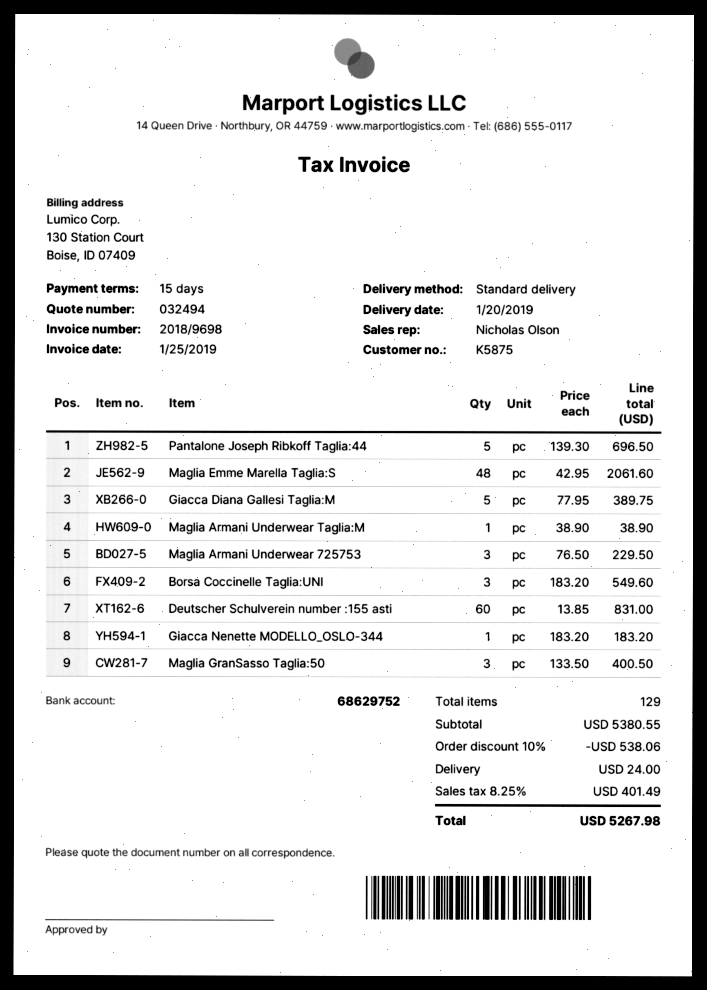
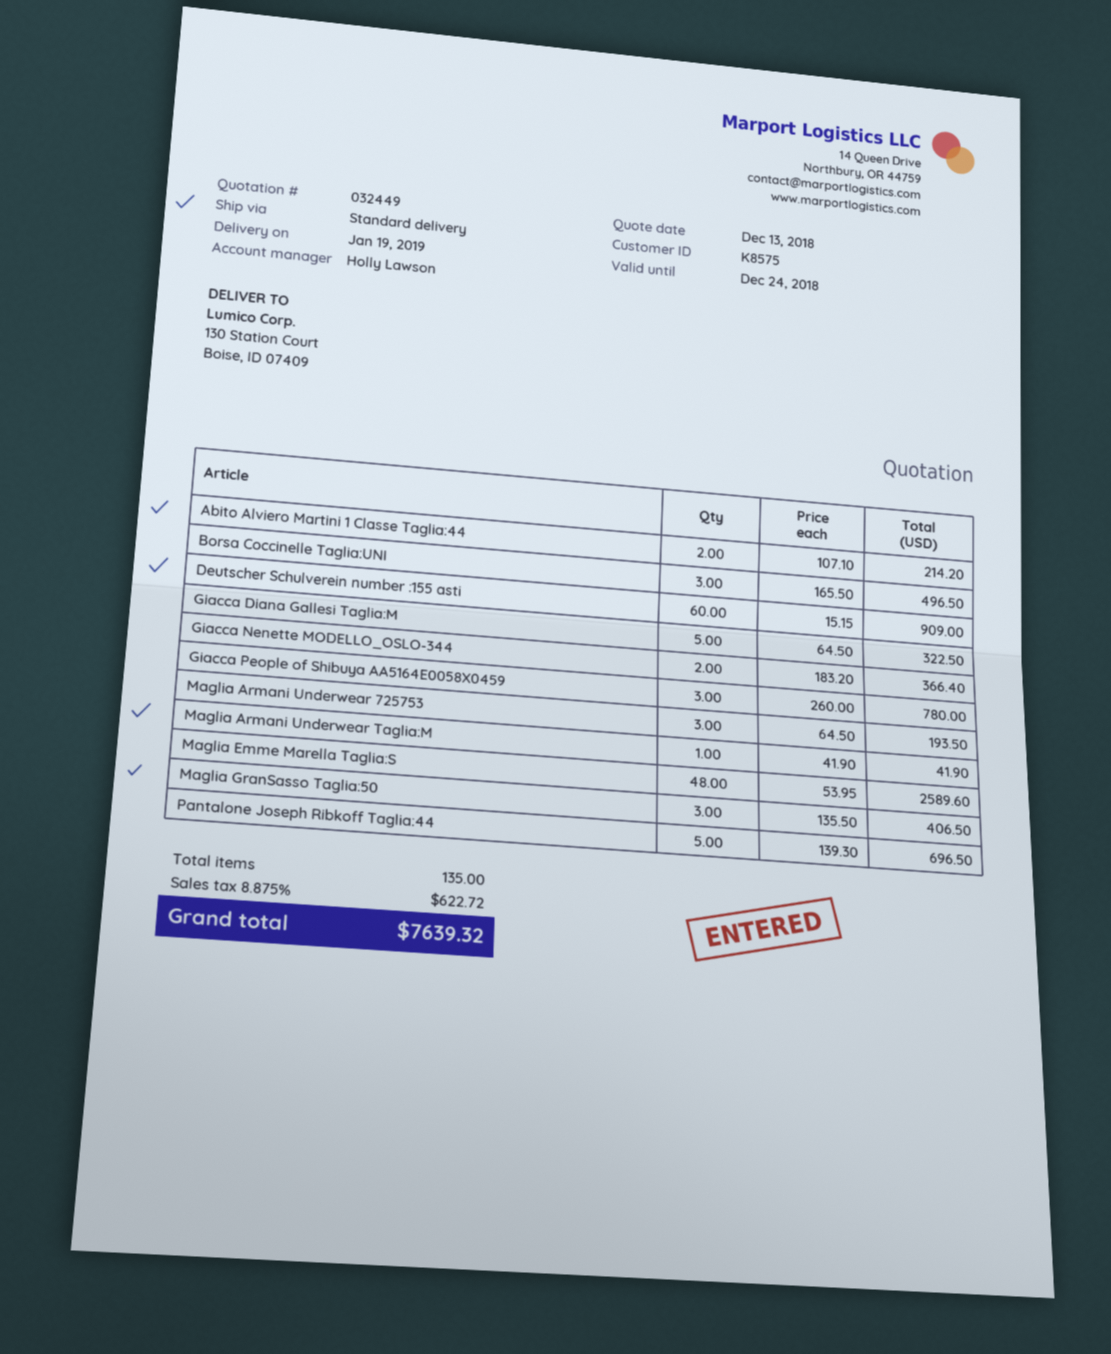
quote number: 032494 -> 032449
delivery date: 2019-01-20 -> 2019-01-19
customer number: K5875 -> K8575
sales rep: Nicholas Olson -> Holly Lawson
Maglia Emme Marella Taglia:S: 48 x 42.95 = 2061.60 -> 48 x 53.95 = 2589.60
Giacca Diana Gallesi Taglia:M: 5 x 77.95 = 389.75 -> 5 x 64.50 = 322.50
Maglia Armani Underwear Taglia:M: 1 x 38.90 = 38.90 -> 1 x 41.90 = 41.90
Maglia Armani Underwear 725753: 3 x 76.50 = 229.50 -> 3 x 64.50 = 193.50
Borsa Coccinelle Taglia:UNI: 3 x 183.20 = 549.60 -> 3 x 165.50 = 496.50
Deutscher Schulverein number :155 asti: 60 x 13.85 = 831.00 -> 60 x 15.15 = 909.00
Giacca Nenette MODELLO_OSLO-344: 1 x 183.20 = 183.20 -> 2 x 183.20 = 366.40
Maglia GranSasso Taglia:50: 3 x 133.50 = 400.50 -> 3 x 135.50 = 406.50
Abito Alviero Martini 1 Classe Taglia:44: none -> 2 x 107.10 = 214.20
Giacca People of Shibuya AA5164E0058X0459: none -> 3 x 260.00 = 780.00
total quantity: 129 -> 135
discount: 10% = 538.06 -> none
shipping: 24.00 -> none
tax: 8.25% = 401.49 -> 8.875% = 622.72
total: 5267.98 -> 7639.32

